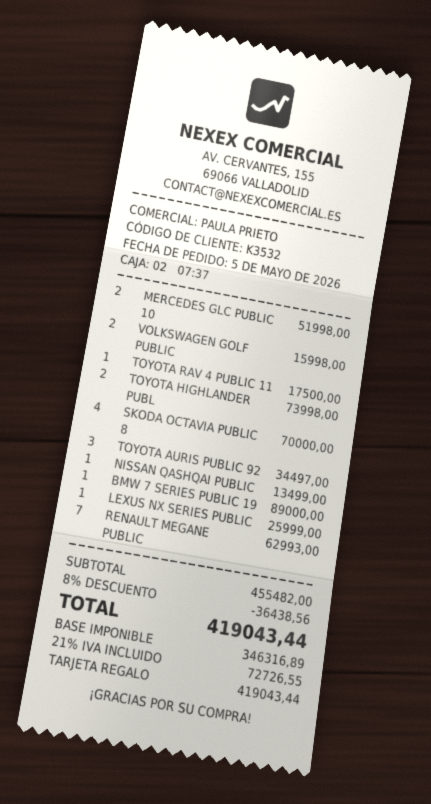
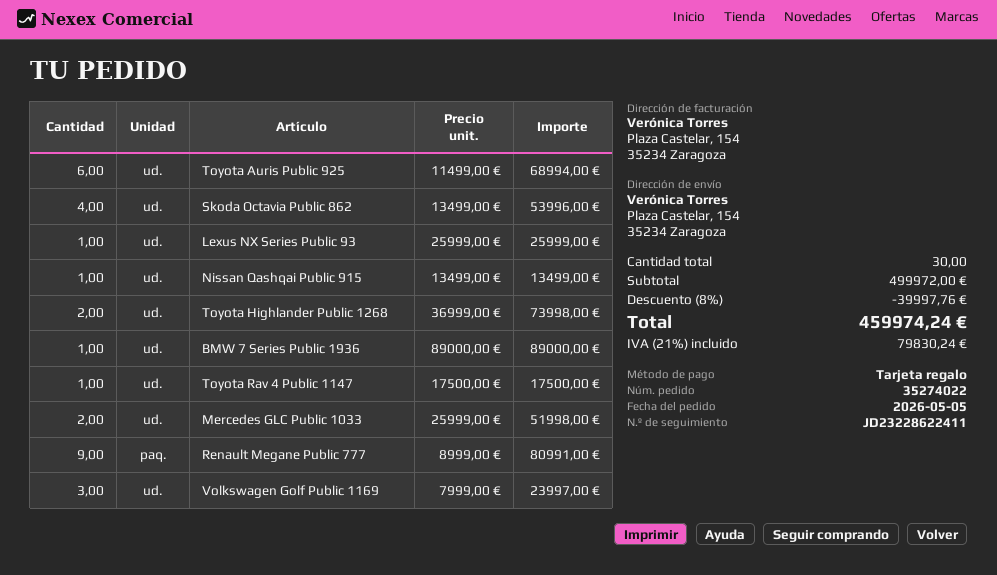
VOLKSWAGEN GOLF PUBLIC: 2 for 15998.00 -> 3 for 23997.00
SKODA OCTAVIA PUBLIC 8: 4 for 70000.00 -> 4 for 53996.00
TOYOTA AURIS PUBLIC 92: 3 for 34497.00 -> 6 for 68994.00
RENAULT MEGANE PUBLIC: 7 for 62993.00 -> 9 for 80991.00
subtotal: 455482.00 -> 499972.00
discount: 8% = 36438.56 -> 8% = 39997.76
tax: 21% = 72726.55 -> 21% = 79830.24
total: 419043.44 -> 459974.24

